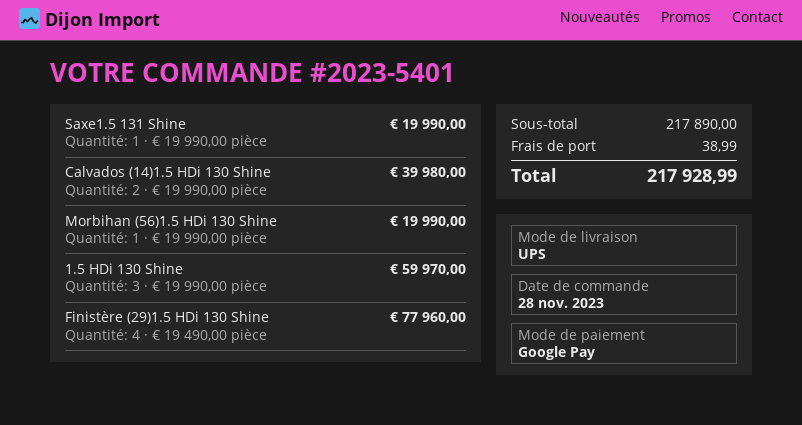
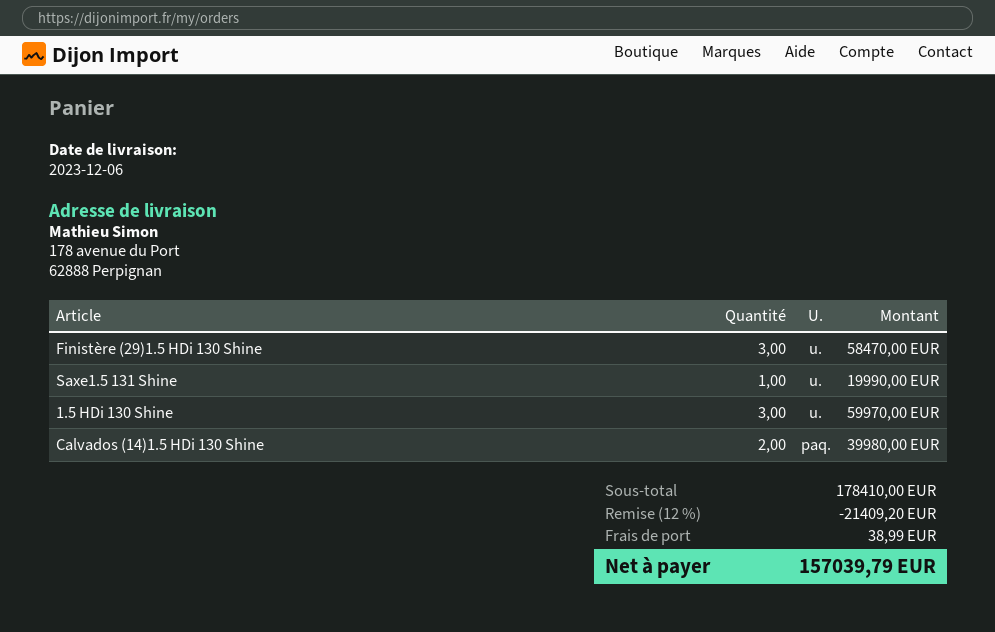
Morbihan (56)1.5 HDi 130 Shine: 1 for 19990.00 -> none
Finistère (29)1.5 HDi 130 Shine: 4 for 77960.00 -> 3 for 58470.00
subtotal: 217890.00 -> 178410.00
discount: none -> 12% = 21409.20
total: 217928.99 -> 157039.79

